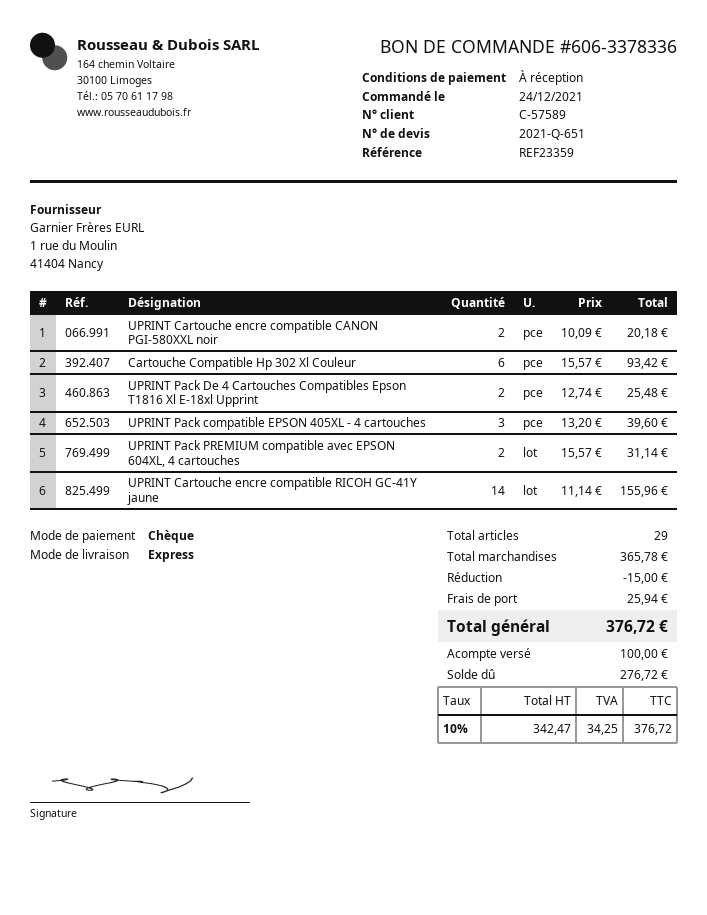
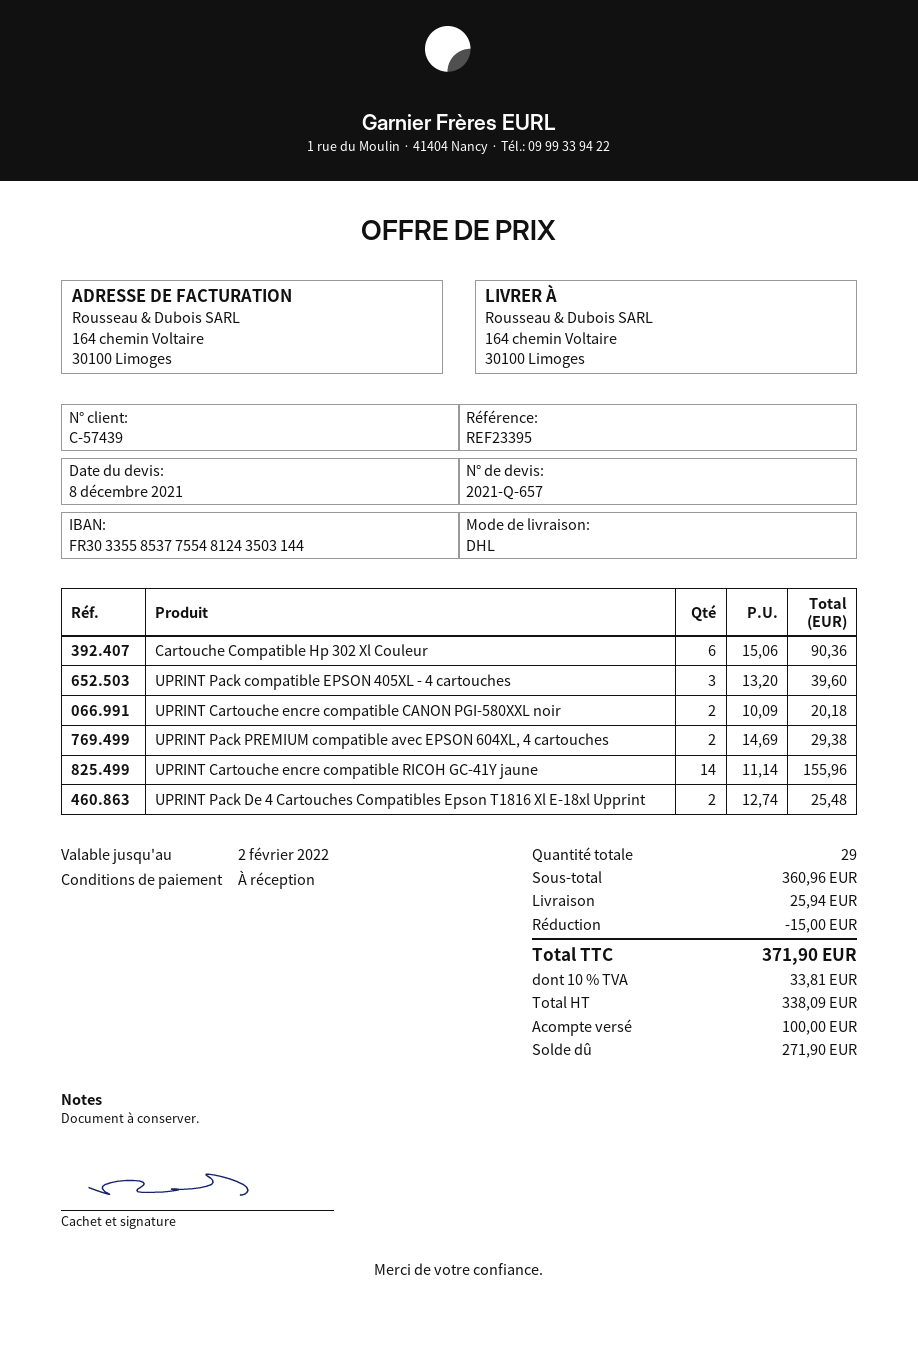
quote number: 2021-Q-651 -> 2021-Q-657
customer number: C-57589 -> C-57439
reference: REF23359 -> REF23395
shipping method: express -> DHL
Cartouche Compatible Hp 302 Xl Couleur: 6 x 15.57 = 93.42 -> 6 x 15.06 = 90.36
UPRINT Pack PREMIUM compatible avec EPSON 604XL, 4 cartouches: 2 x 15.57 = 31.14 -> 2 x 14.69 = 29.38
subtotal: 365.78 -> 360.96
net: 342.47 -> 338.09
tax: 10% = 34.25 -> 10% = 33.81
total: 376.72 -> 371.90
balance: 276.72 -> 271.90

